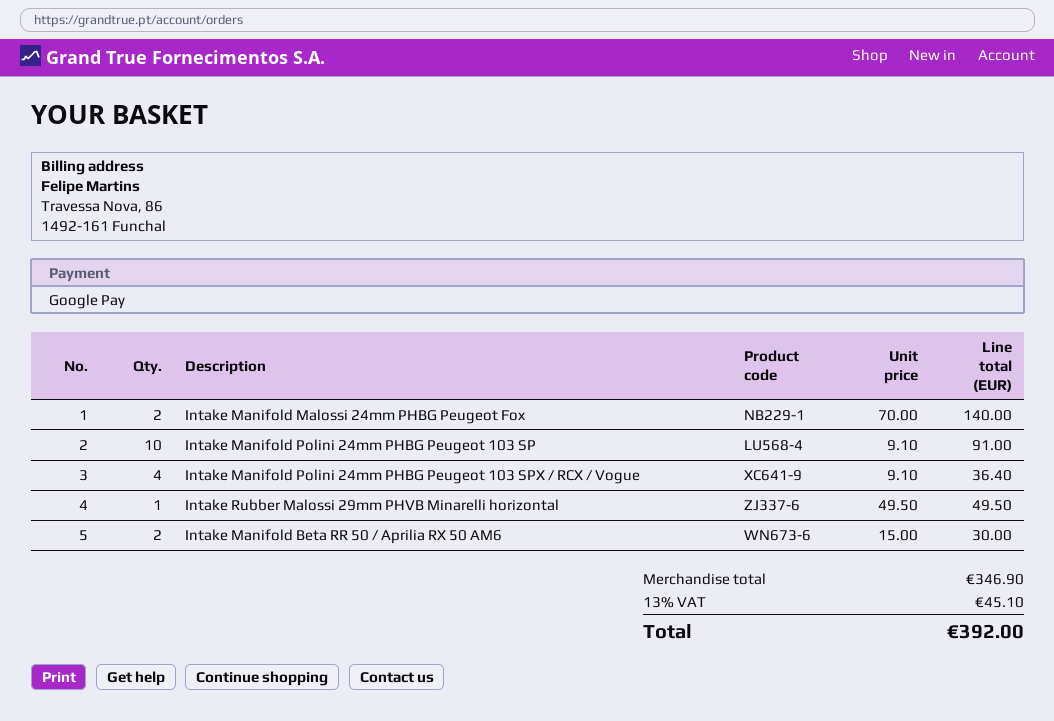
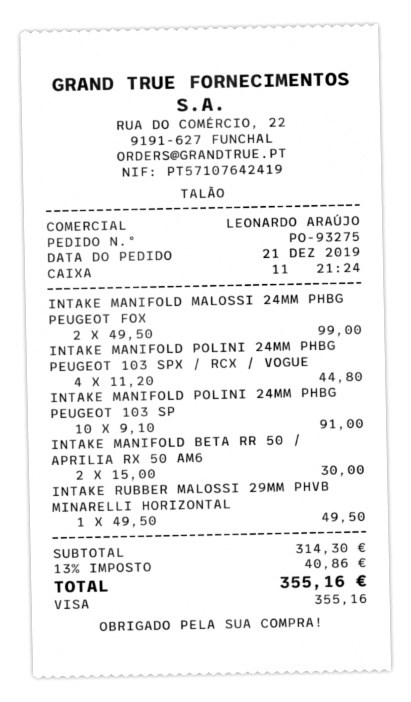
payment method: Google Pay -> Visa
Intake Manifold Malossi 24mm PHBG Peugeot Fox: 2 x 70.00 = 140.00 -> 2 x 49.50 = 99.00
Intake Manifold Polini 24mm PHBG Peugeot 103 SPX / RCX / Vogue: 4 x 9.10 = 36.40 -> 4 x 11.20 = 44.80
subtotal: 346.90 -> 314.30
tax: 13% = 45.10 -> 13% = 40.86
total: 392.00 -> 355.16

